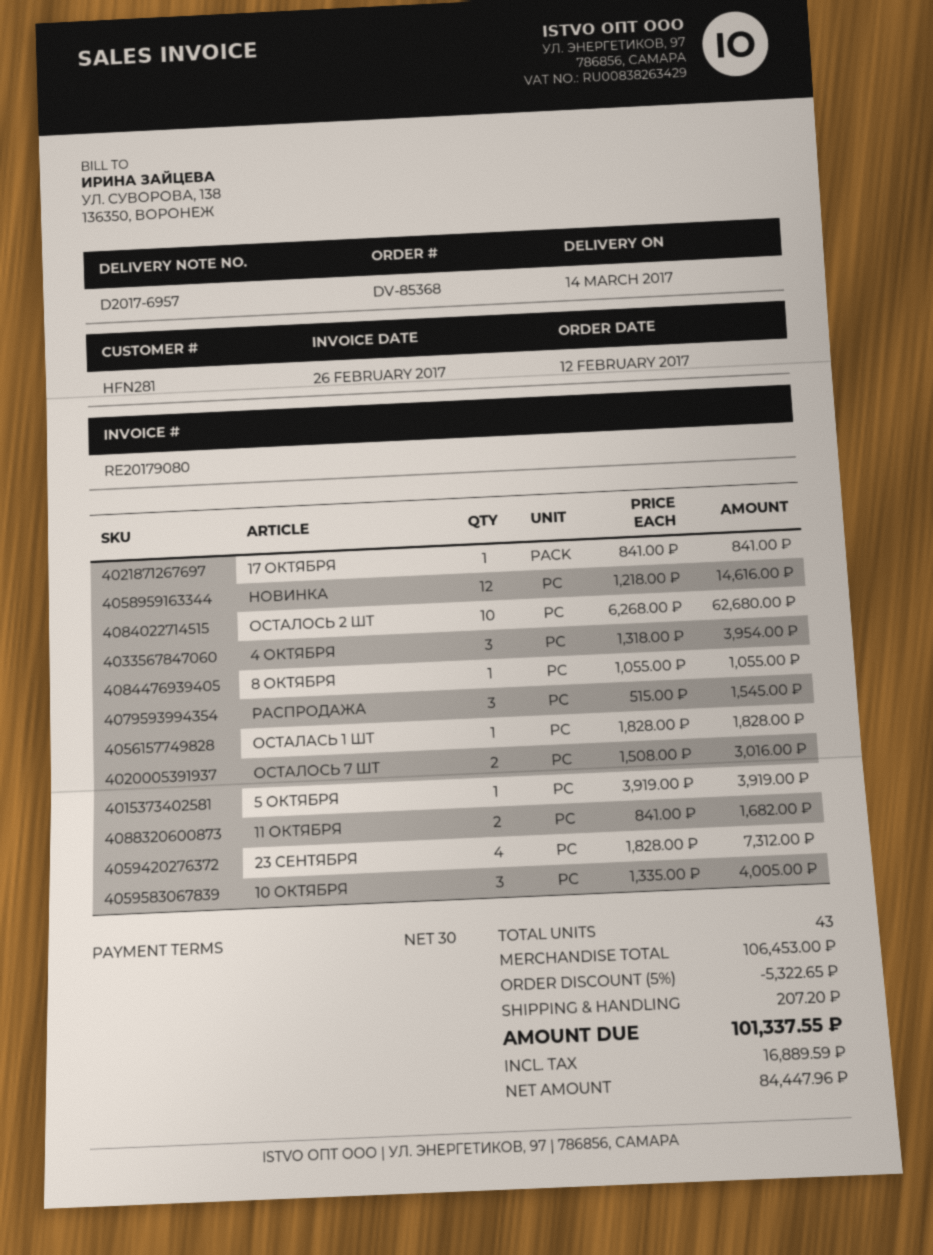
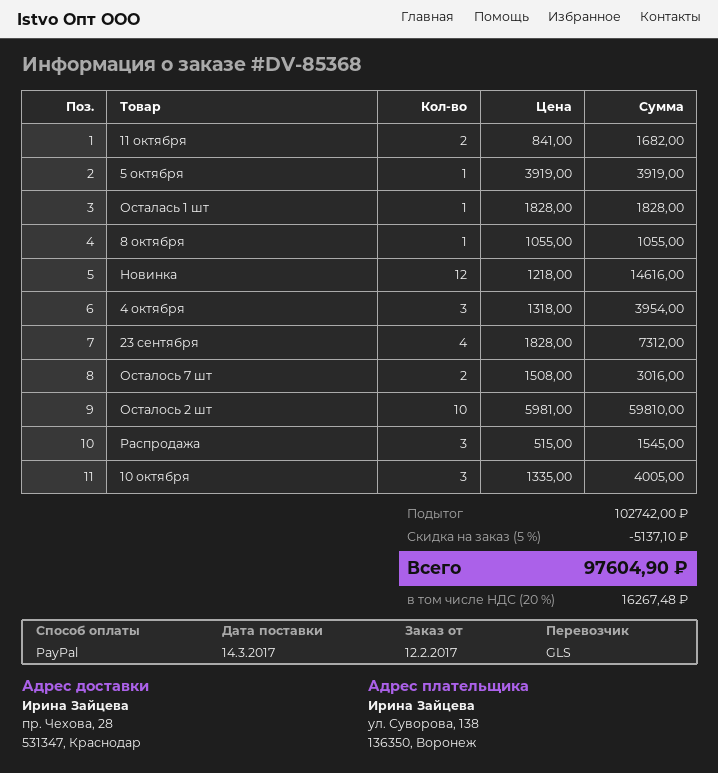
17 ОКТЯБРЯ: 1 x 841.00 = 841.00 -> none
ОСТАЛОСЬ 2 ШТ: 10 x 6268.00 = 62680.00 -> 10 x 5981.00 = 59810.00
subtotal: 106453.00 -> 102742.00
discount: 5% = 5322.65 -> 5% = 5137.10
shipping: 207.20 -> none
tax: 16889.59 -> 16267.48
total: 101337.55 -> 97604.90

